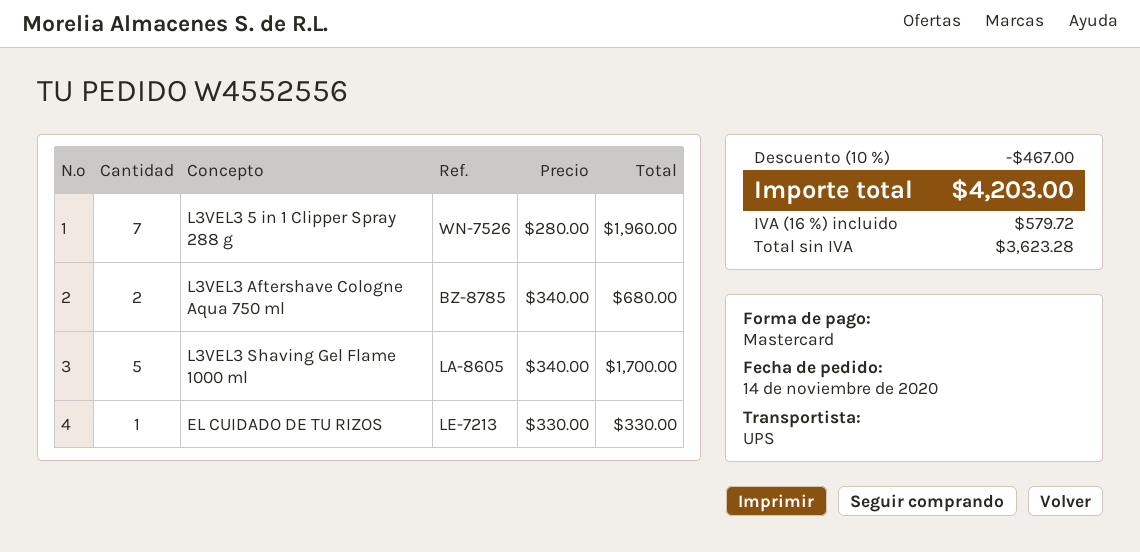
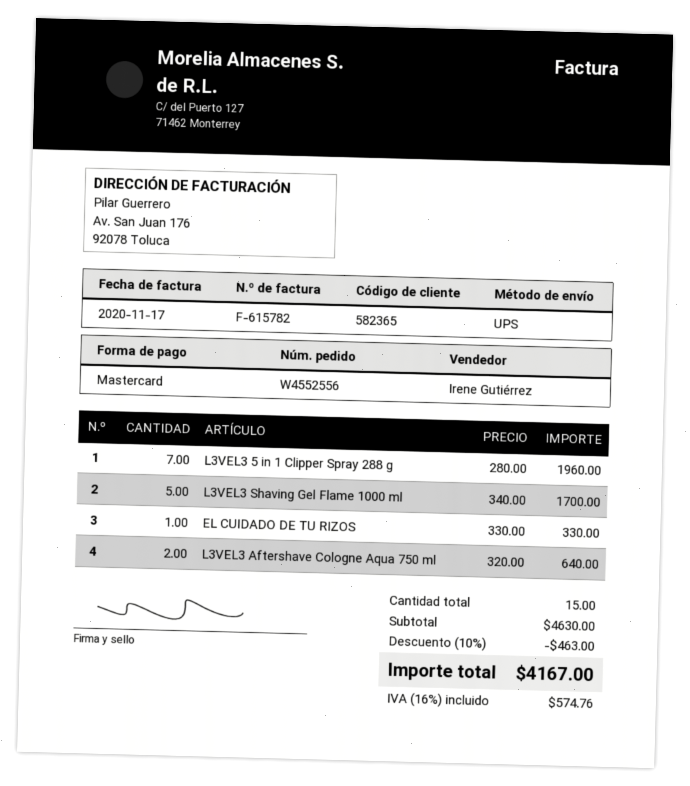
L3VEL3 Aftershave Cologne Aqua 750 ml: 2 x 340.00 = 680.00 -> 2 x 320.00 = 640.00
discount: 10% = 467.00 -> 10% = 463.00
tax: 16% = 579.72 -> 16% = 574.76
total: 4203.00 -> 4167.00

